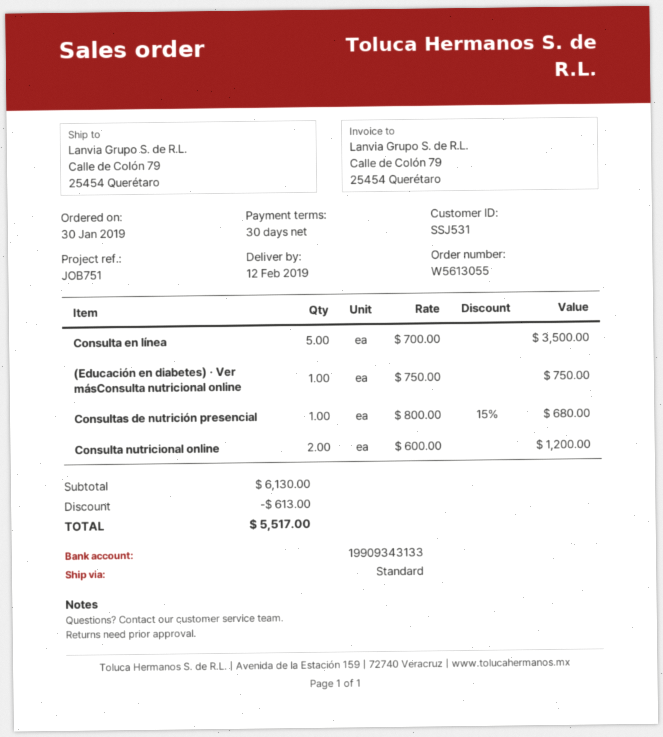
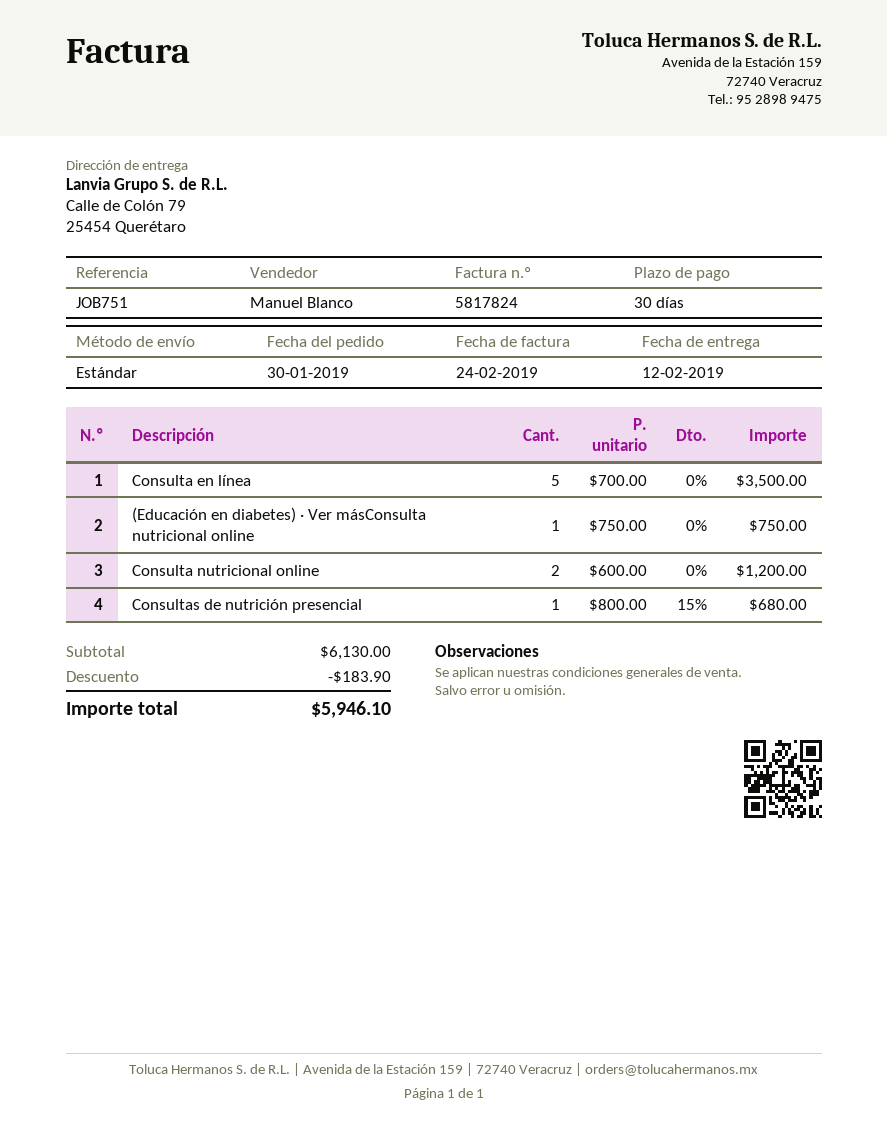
discount: 613.00 -> 183.90
total: 5517.00 -> 5946.10

